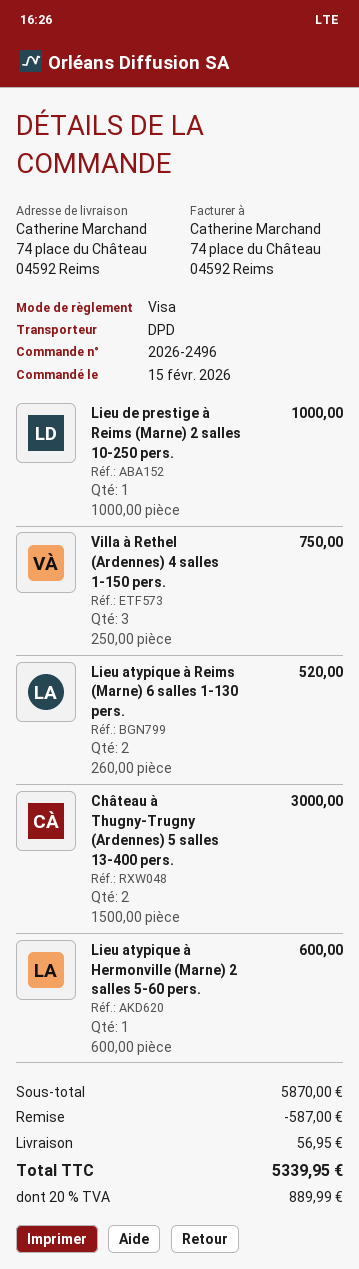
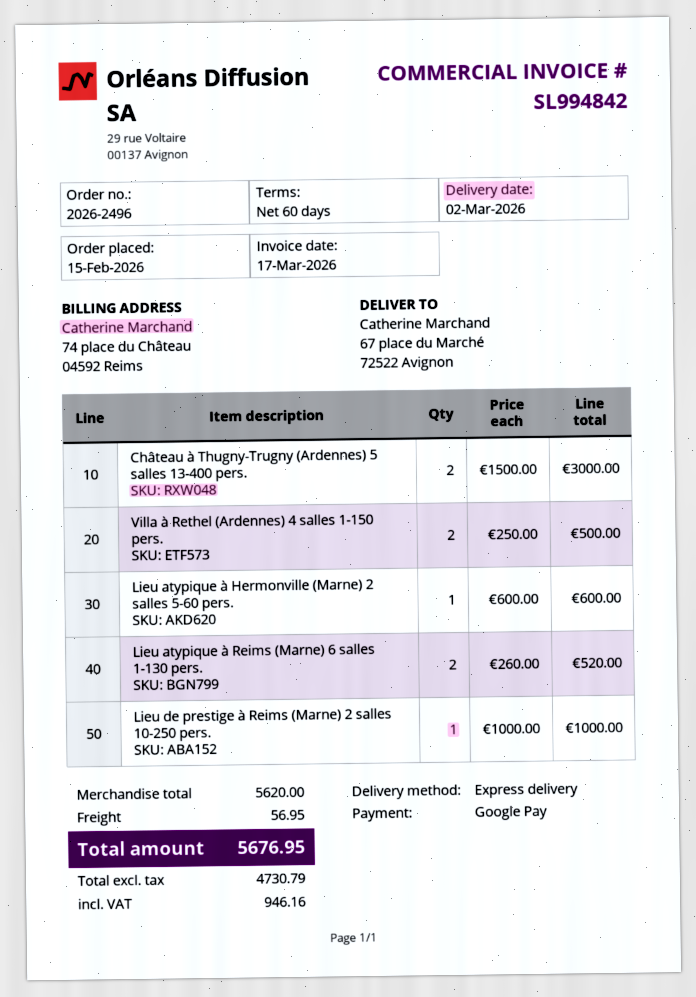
payment method: Visa -> Google Pay
shipping method: DPD -> express
ship to: 74 place du Château, 04592 Reims -> 67 place du Marché, 72522 Avignon
Villa à Rethel (Ardennes) 4 salles 1-150 pers.: 3 x 250.00 = 750.00 -> 2 x 250.00 = 500.00
subtotal: 5870.00 -> 5620.00
discount: 587.00 -> none
tax: 889.99 -> 946.16
total: 5339.95 -> 5676.95

